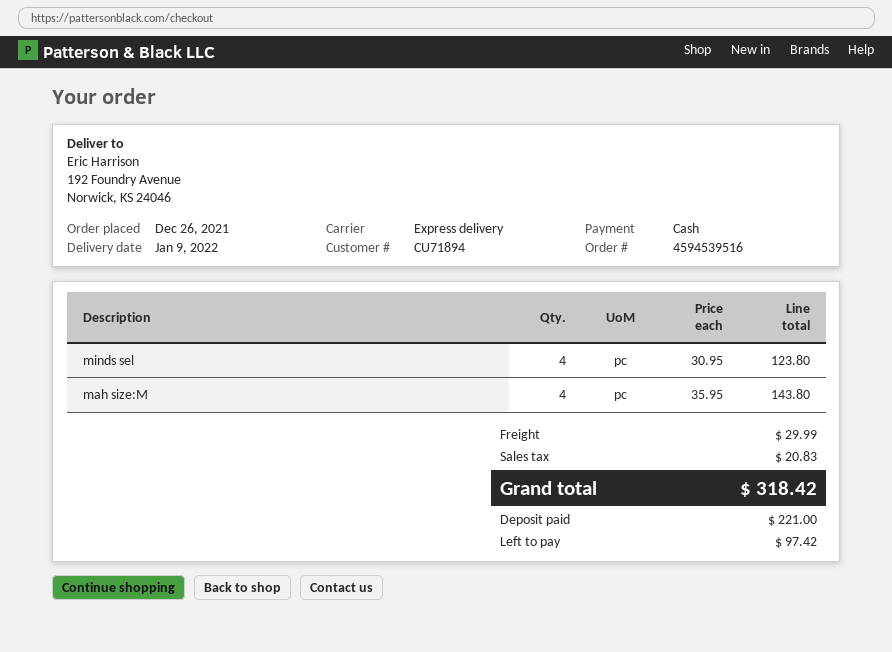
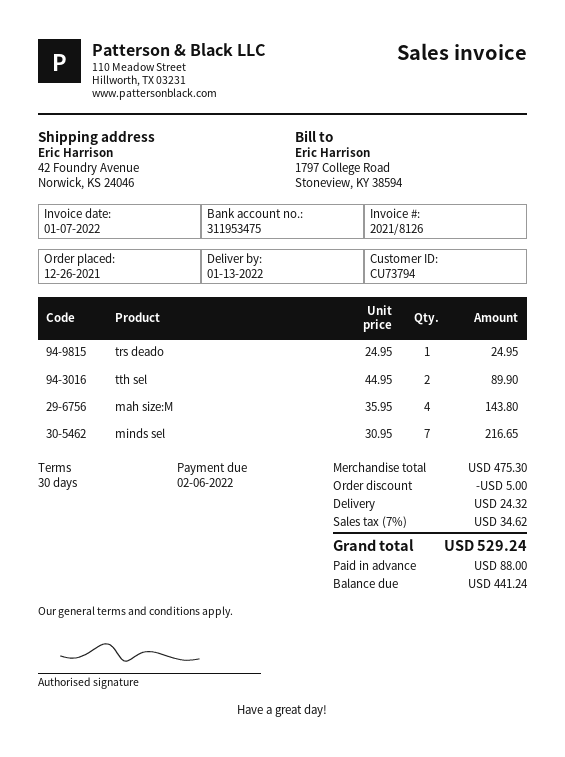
delivery date: 2022-01-09 -> 2022-01-13
customer number: CU71894 -> CU73794
ship to: 192 Foundry Avenue, Norwick, KS 24046 -> 42 Foundry Avenue, Norwick, KS 24046
minds sel: 4 x 30.95 = 123.80 -> 7 x 30.95 = 216.65
trs deado: none -> 1 x 24.95 = 24.95
tth sel: none -> 2 x 44.95 = 89.90
discount: none -> 5.00
shipping: 29.99 -> 24.32
tax: 20.83 -> 34.62
total: 318.42 -> 529.24
deposit: 221.00 -> 88.00
balance: 97.42 -> 441.24

